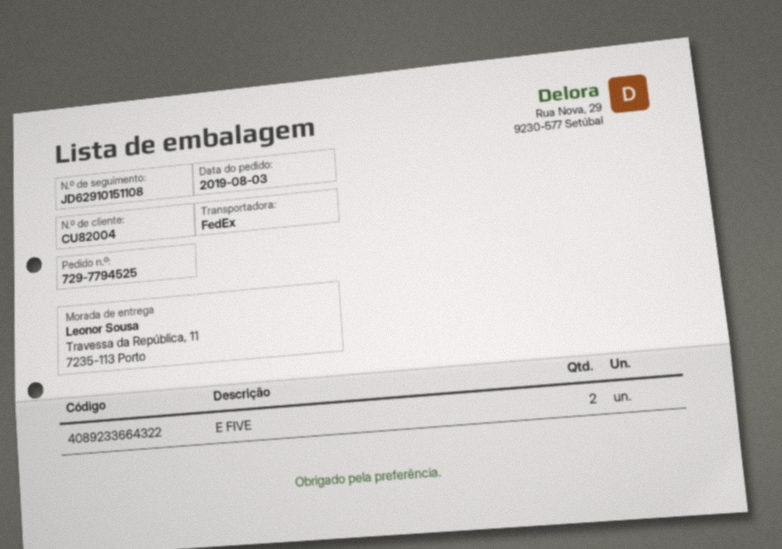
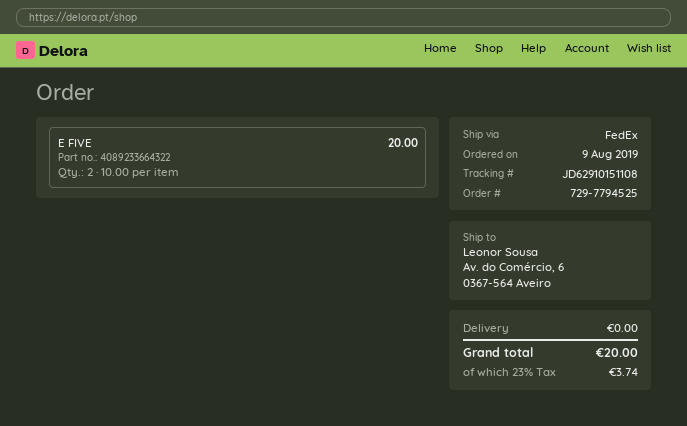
order date: 2019-08-03 -> 2019-08-09
ship to: Travessa da República, 11, 7235-113 Porto -> Av. do Comércio, 6, 0367-564 Aveiro

